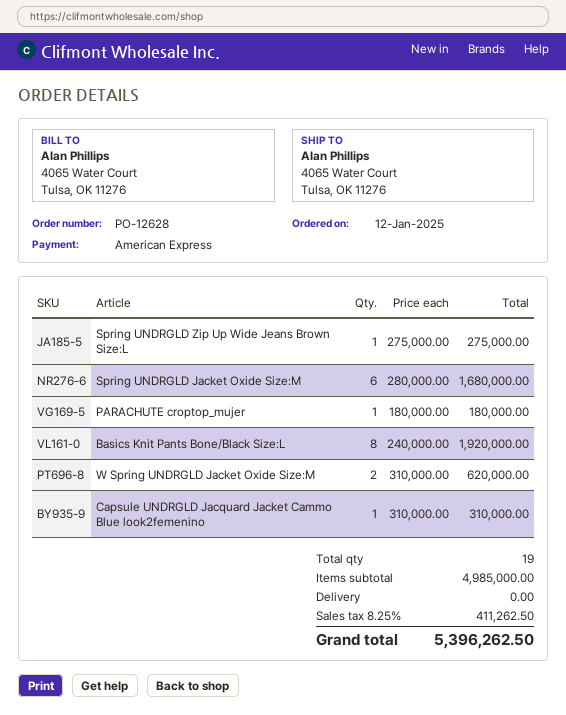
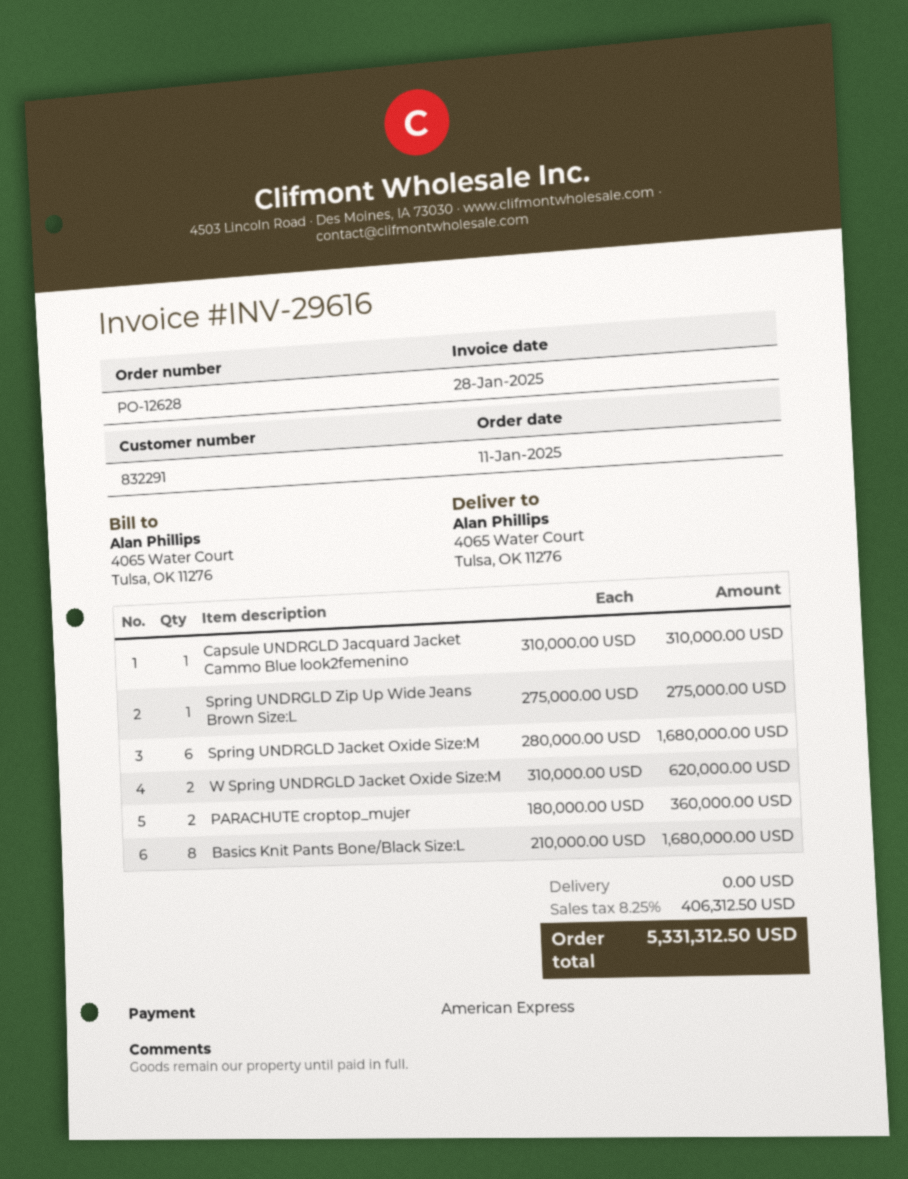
order date: 2025-01-12 -> 2025-01-11
PARACHUTE croptop_mujer: 1 x 180000.00 = 180000.00 -> 2 x 180000.00 = 360000.00
Basics Knit Pants Bone/Black Size:L: 8 x 240000.00 = 1920000.00 -> 8 x 210000.00 = 1680000.00
tax: 8.25% = 411262.50 -> 8.25% = 406312.50
total: 5396262.50 -> 5331312.50

